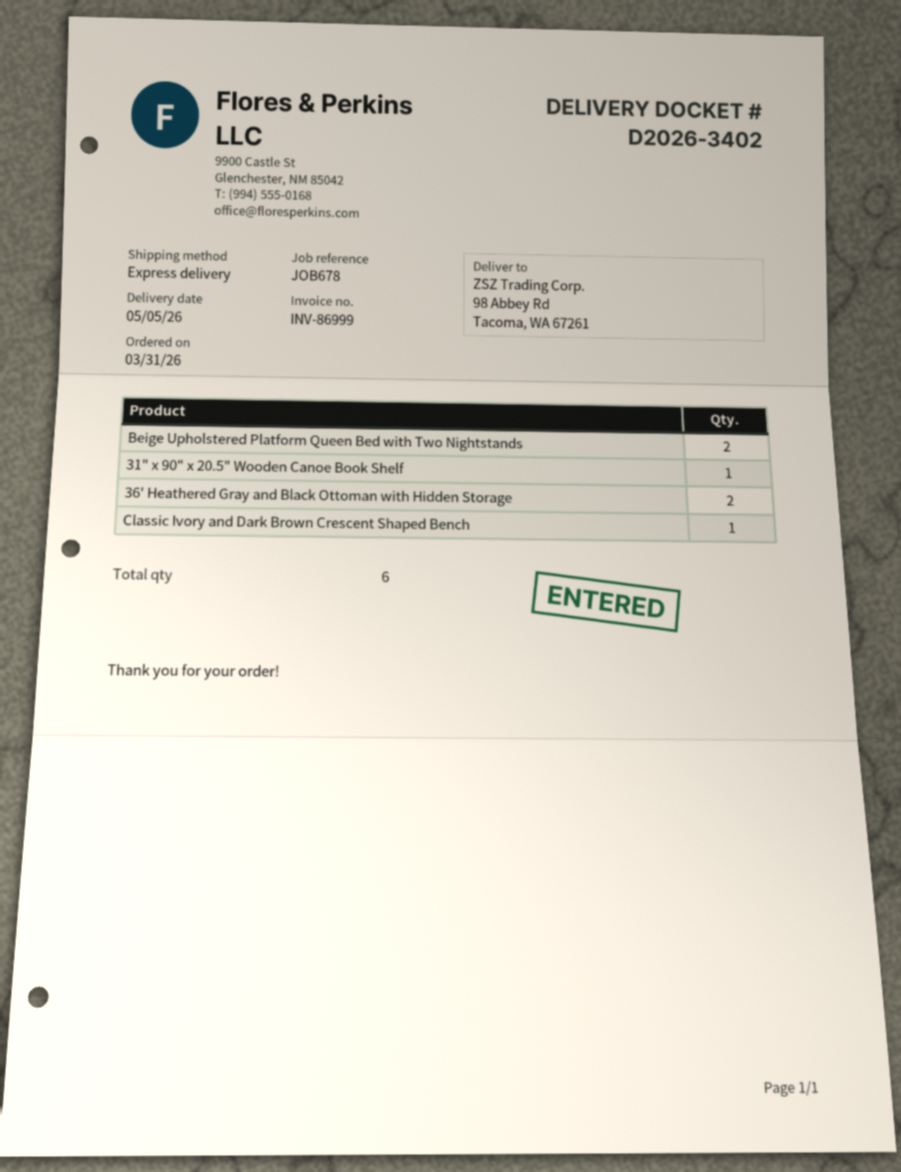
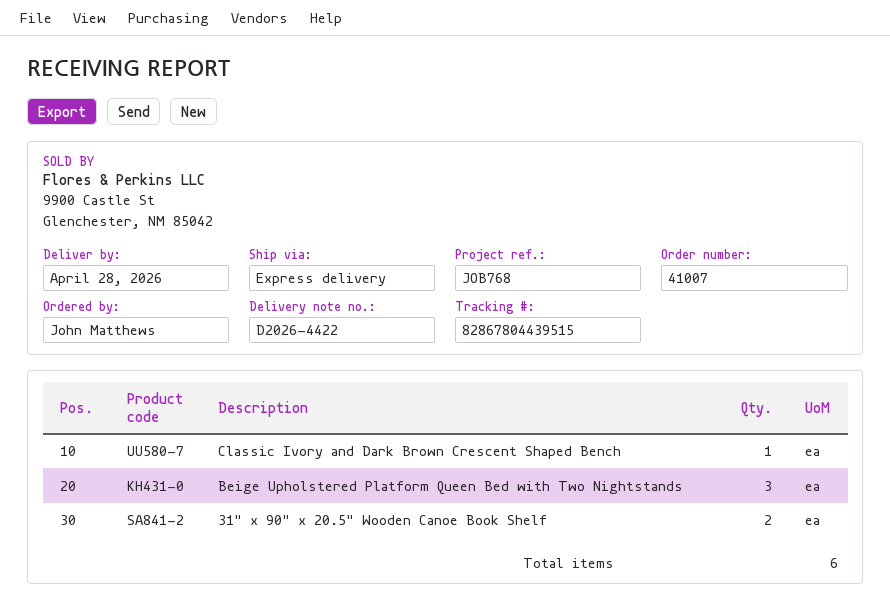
delivery note number: D2026-3402 -> D2026-4422
delivery date: 2026-05-05 -> 2026-04-28
reference: JOB678 -> JOB768
Beige Upholstered Platform Queen Bed with Two Nightstands: 2 -> 3
31" x 90" x 20.5" Wooden Canoe Book Shelf: 1 -> 2
36' Heathered Gray and Black Ottoman with Hidden Storage: 2 -> none

